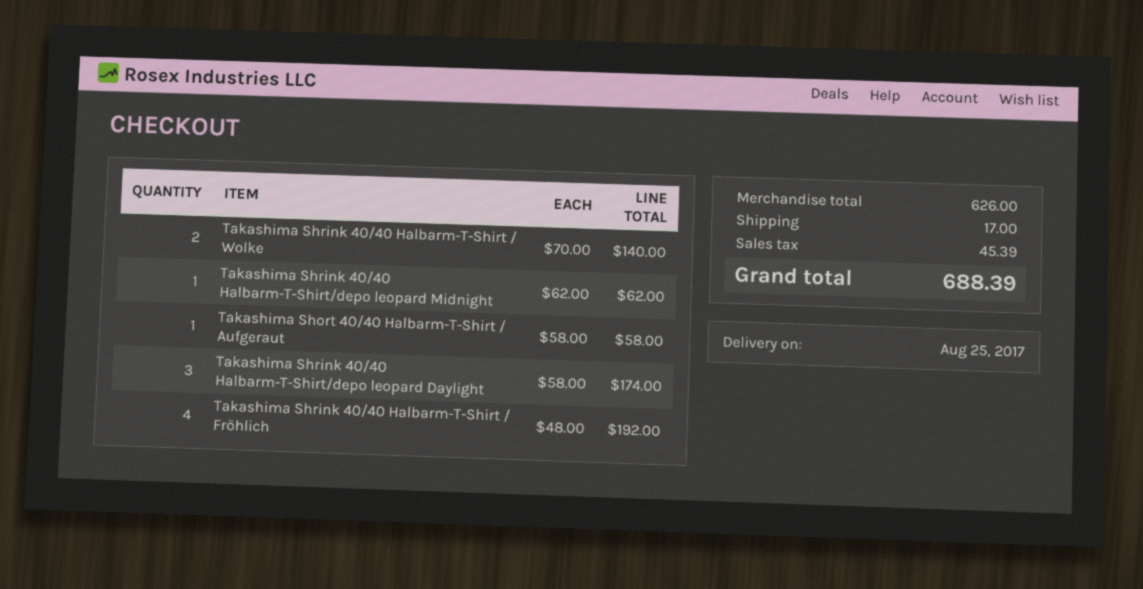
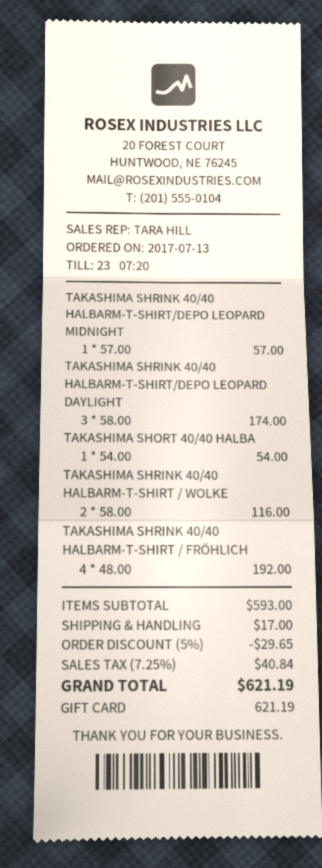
Takashima Shrink 40/40 Halbarm-T-Shirt / Wolke: 2 x 70.00 = 140.00 -> 2 x 58.00 = 116.00
Takashima Shrink 40/40 Halbarm-T-Shirt/depo leopard Midnight: 1 x 62.00 = 62.00 -> 1 x 57.00 = 57.00
Takashima Short 40/40 Halbarm-T-Shirt / Aufgeraut: 1 x 58.00 = 58.00 -> 1 x 54.00 = 54.00
subtotal: 626.00 -> 593.00
discount: none -> 5% = 29.65
tax: 45.39 -> 40.84
total: 688.39 -> 621.19

